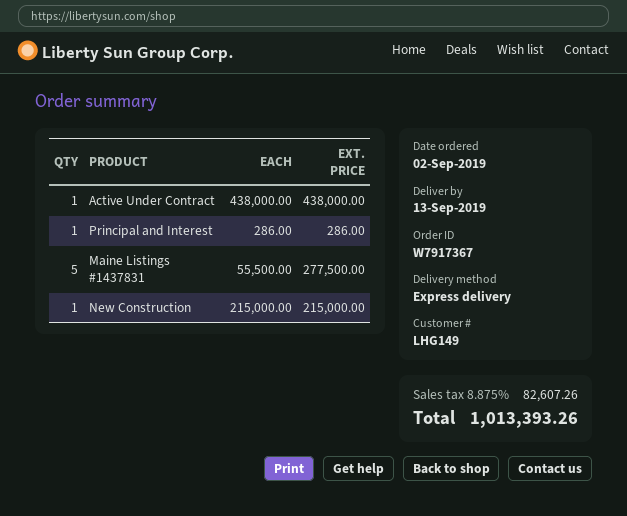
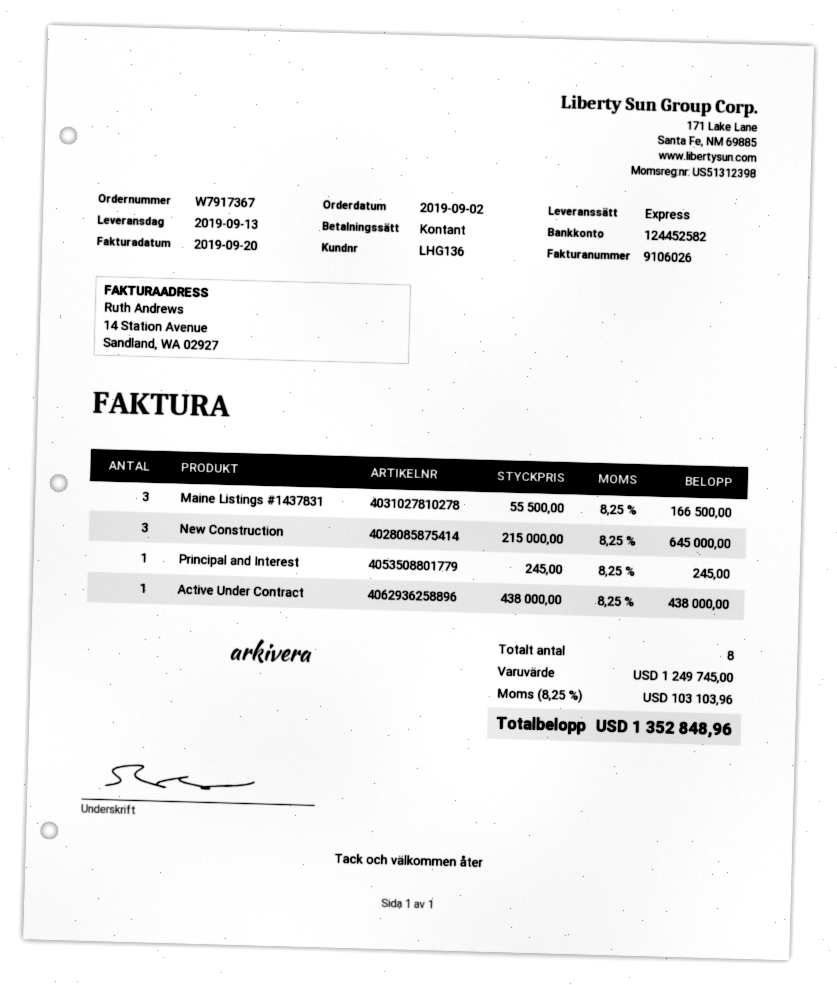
customer number: LHG149 -> LHG136
Principal and Interest: 1 x 286.00 = 286.00 -> 1 x 245.00 = 245.00
Maine Listings #1437831: 5 x 55500.00 = 277500.00 -> 3 x 55500.00 = 166500.00
New Construction: 1 x 215000.00 = 215000.00 -> 3 x 215000.00 = 645000.00
tax: 8.875% = 82607.26 -> 8.25% = 103103.96
total: 1013393.26 -> 1352848.96

